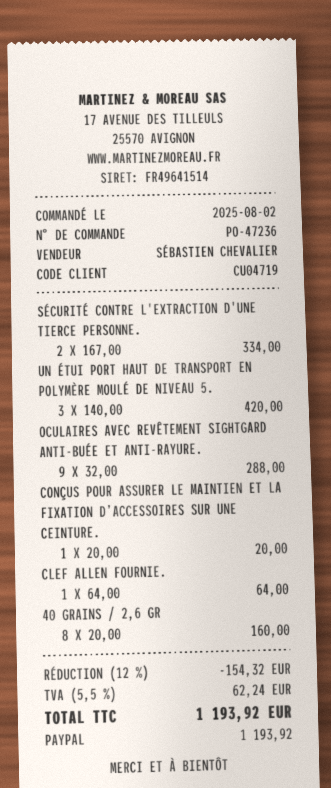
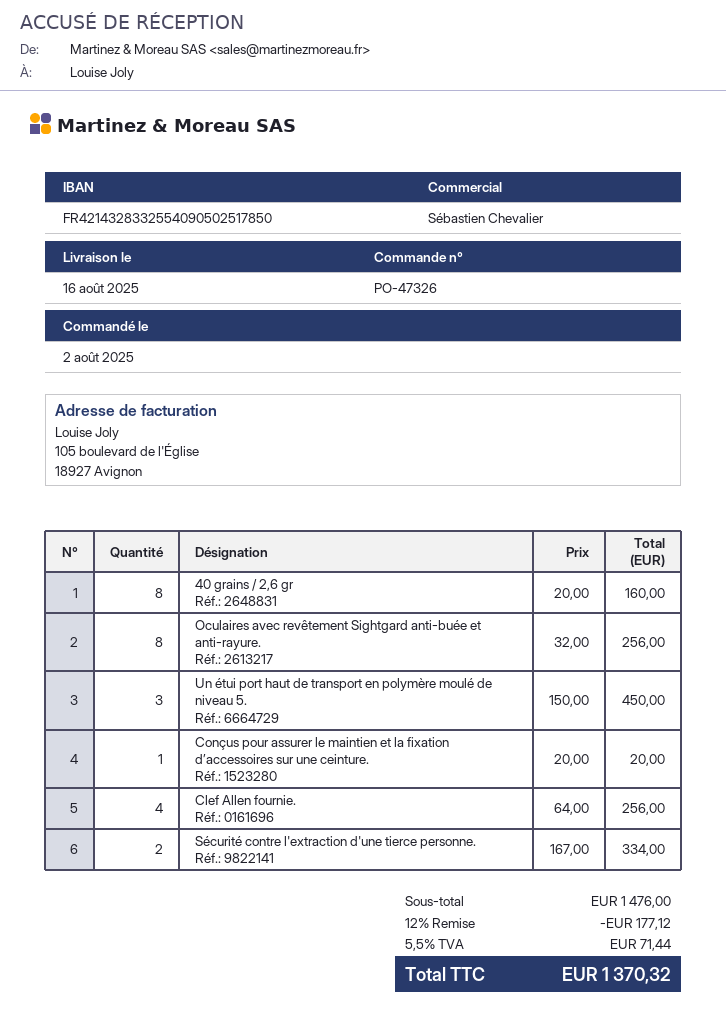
order number: PO-47236 -> PO-47326
UN ÉTUI PORT HAUT DE TRANSPORT EN POLYMÈRE MOULÉ DE NIVEAU 5.: 3 x 140.00 = 420.00 -> 3 x 150.00 = 450.00
OCULAIRES AVEC REVÊTEMENT SIGHTGARD ANTI-BUÉE ET ANTI-RAYURE.: 9 x 32.00 = 288.00 -> 8 x 32.00 = 256.00
CLEF ALLEN FOURNIE.: 1 x 64.00 = 64.00 -> 4 x 64.00 = 256.00
discount: 12% = 154.32 -> 12% = 177.12
tax: 5.5% = 62.24 -> 5.5% = 71.44
total: 1193.92 -> 1370.32

